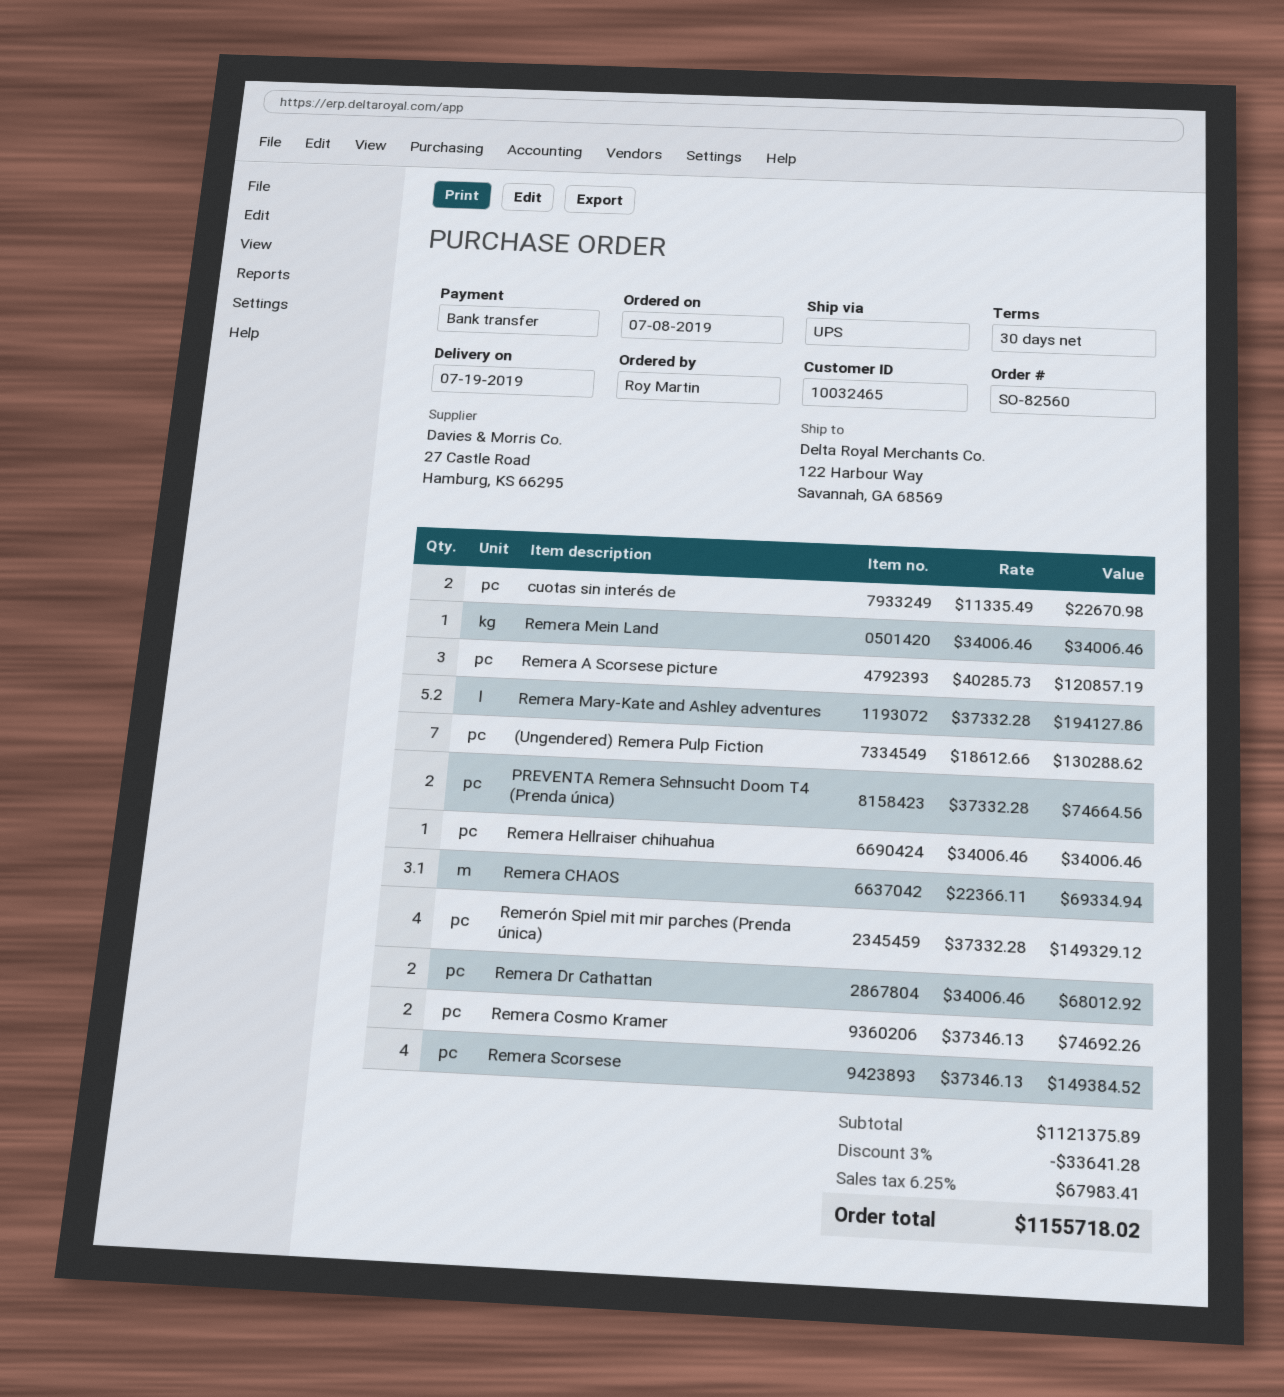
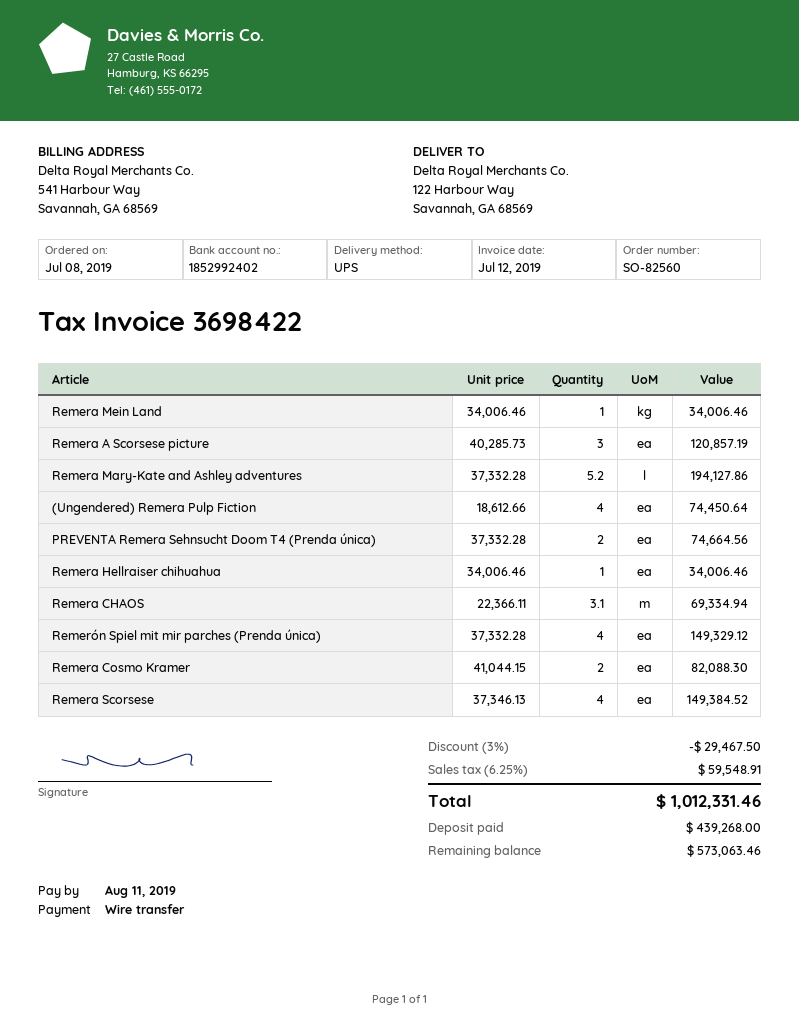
cuotas sin interés de: 2 x 11335.49 = 22670.98 -> none
(Ungendered) Remera Pulp Fiction: 7 x 18612.66 = 130288.62 -> 4 x 18612.66 = 74450.64
Remera Dr Cathattan: 2 x 34006.46 = 68012.92 -> none
Remera Cosmo Kramer: 2 x 37346.13 = 74692.26 -> 2 x 41044.15 = 82088.30
discount: 3% = 33641.28 -> 3% = 29467.50
tax: 6.25% = 67983.41 -> 6.25% = 59548.91
total: 1155718.02 -> 1012331.46

